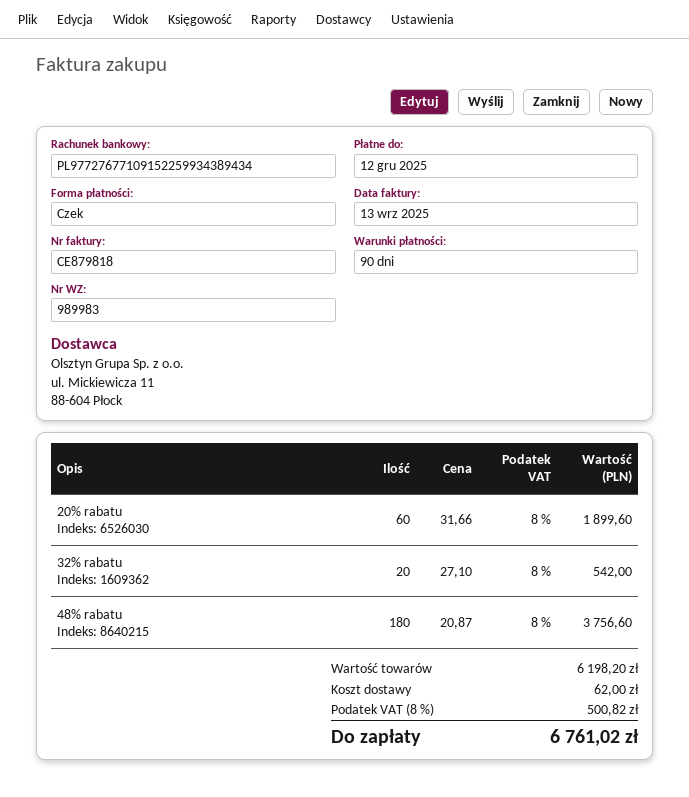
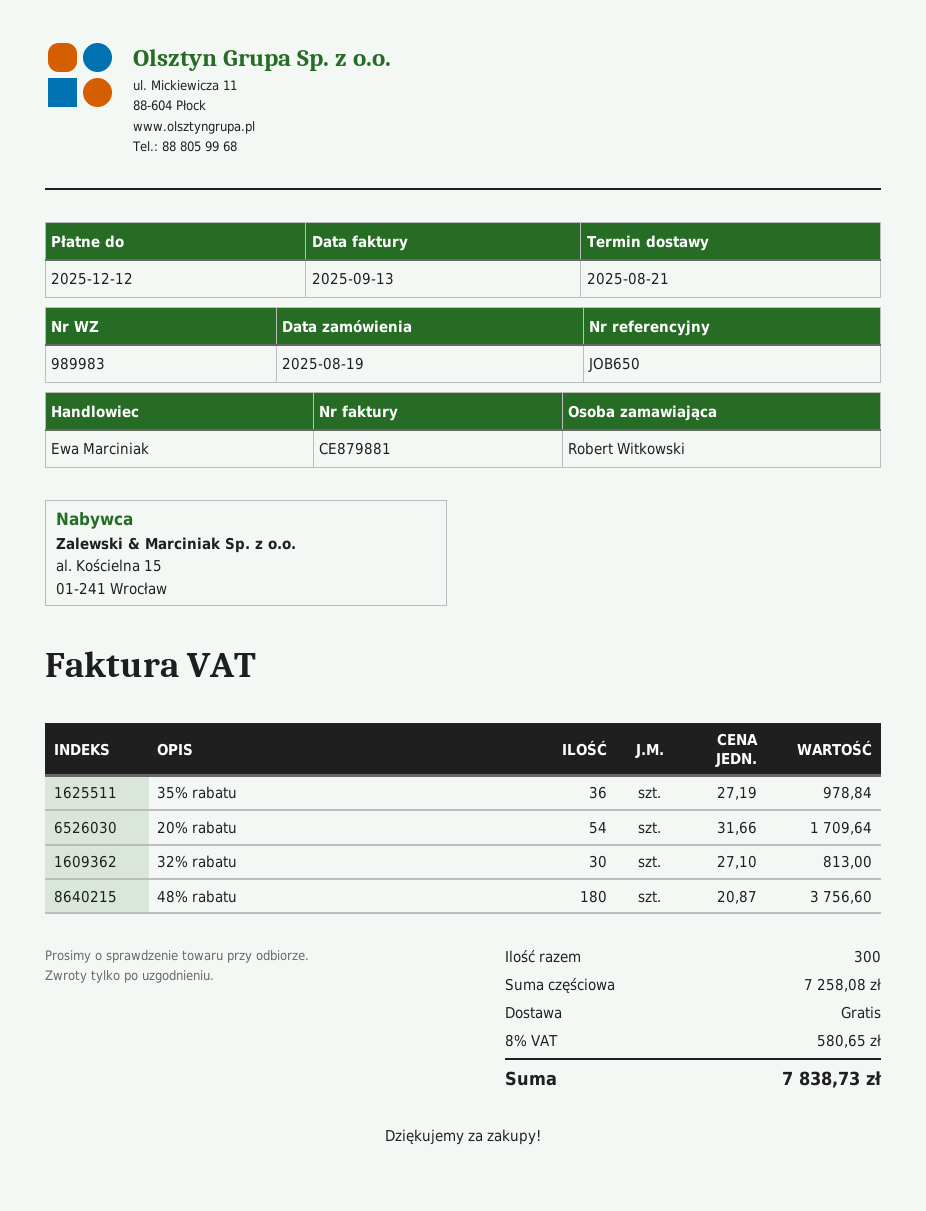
invoice number: CE879818 -> CE879881
20% rabatu: 60 x 31.66 = 1899.60 -> 54 x 31.66 = 1709.64
32% rabatu: 20 x 27.10 = 542.00 -> 30 x 27.10 = 813.00
35% rabatu: none -> 36 x 27.19 = 978.84
subtotal: 6198.20 -> 7258.08
shipping: 62.00 -> 0.00
tax: 8% = 500.82 -> 8% = 580.65
total: 6761.02 -> 7838.73

